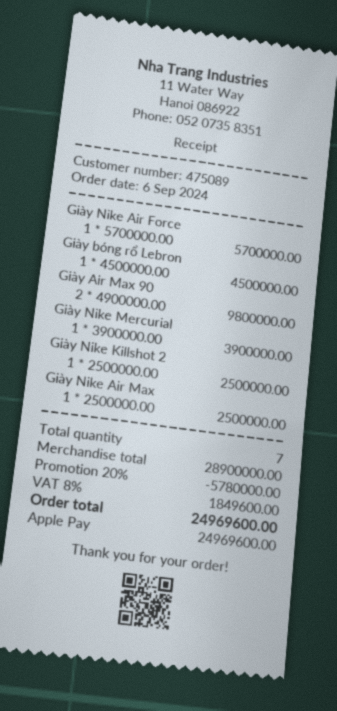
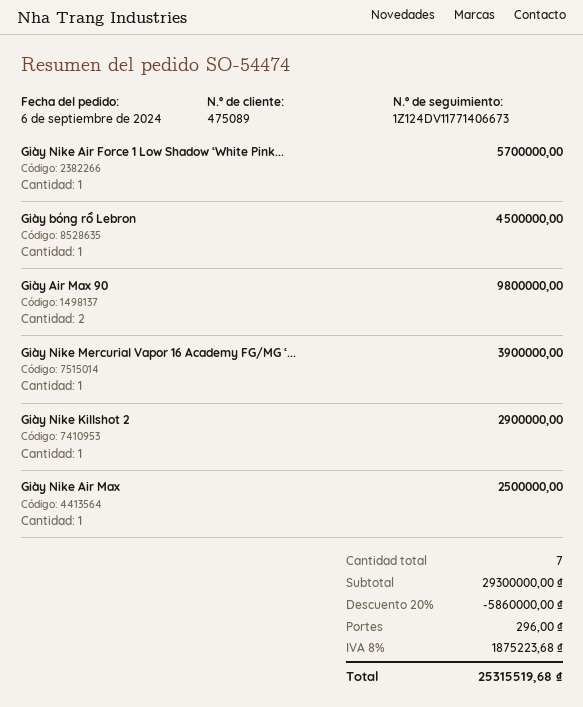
Giày Nike Killshot 2: 1 for 2500000.00 -> 1 for 2900000.00
subtotal: 28900000.00 -> 29300000.00
discount: 20% = 5780000.00 -> 20% = 5860000.00
shipping: none -> 296.00
tax: 8% = 1849600.00 -> 8% = 1875223.68
total: 24969600.00 -> 25315519.68

